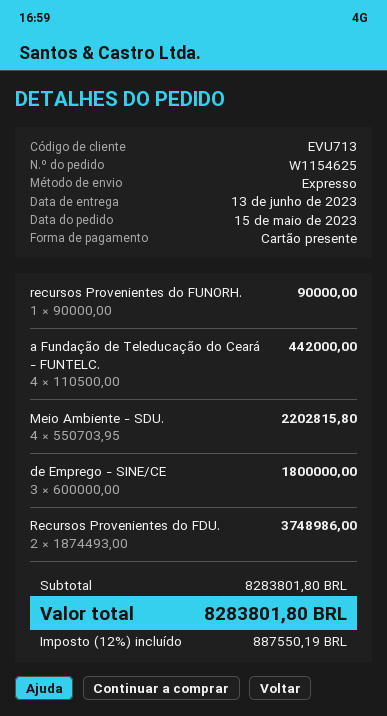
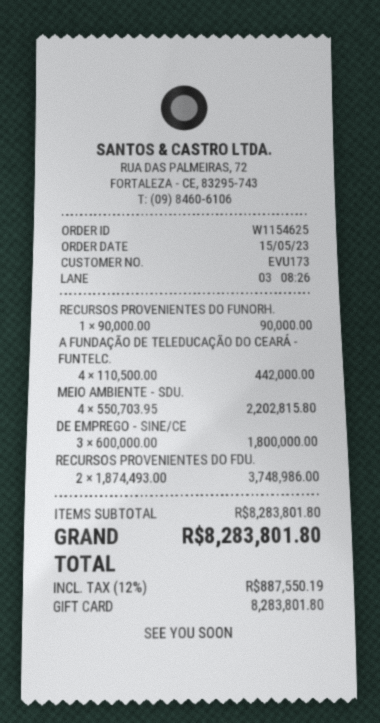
customer number: EVU713 -> EVU173

